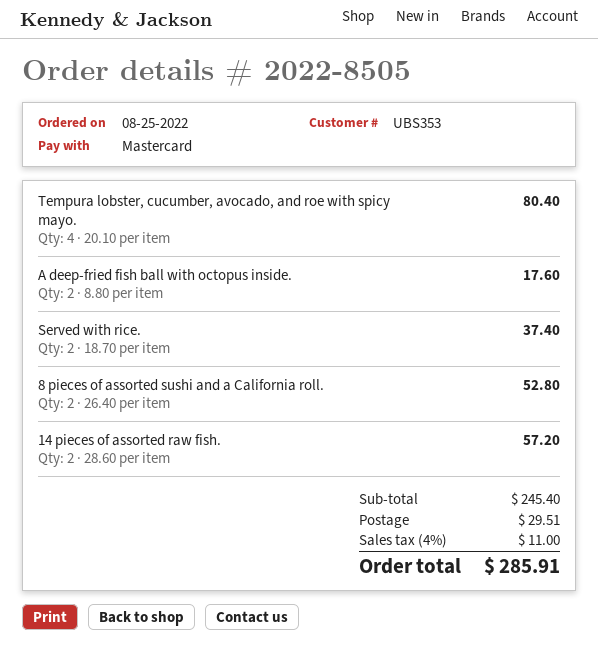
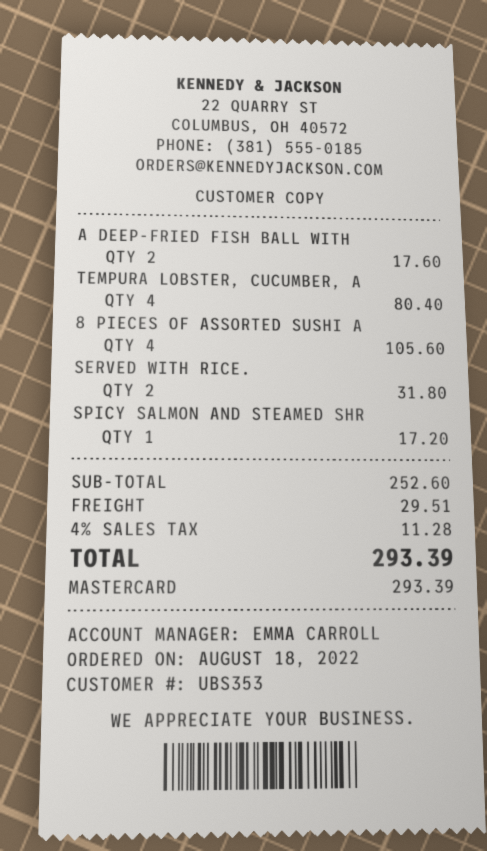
order date: 2022-08-25 -> 2022-08-18
Served with rice.: 2 for 37.40 -> 2 for 31.80
8 pieces of assorted sushi and a California roll.: 2 for 52.80 -> 4 for 105.60
14 pieces of assorted raw fish.: 2 for 57.20 -> none
SPICY SALMON AND STEAMED SHR: none -> 1 for 17.20
subtotal: 245.40 -> 252.60
tax: 4% = 11.00 -> 4% = 11.28
total: 285.91 -> 293.39

